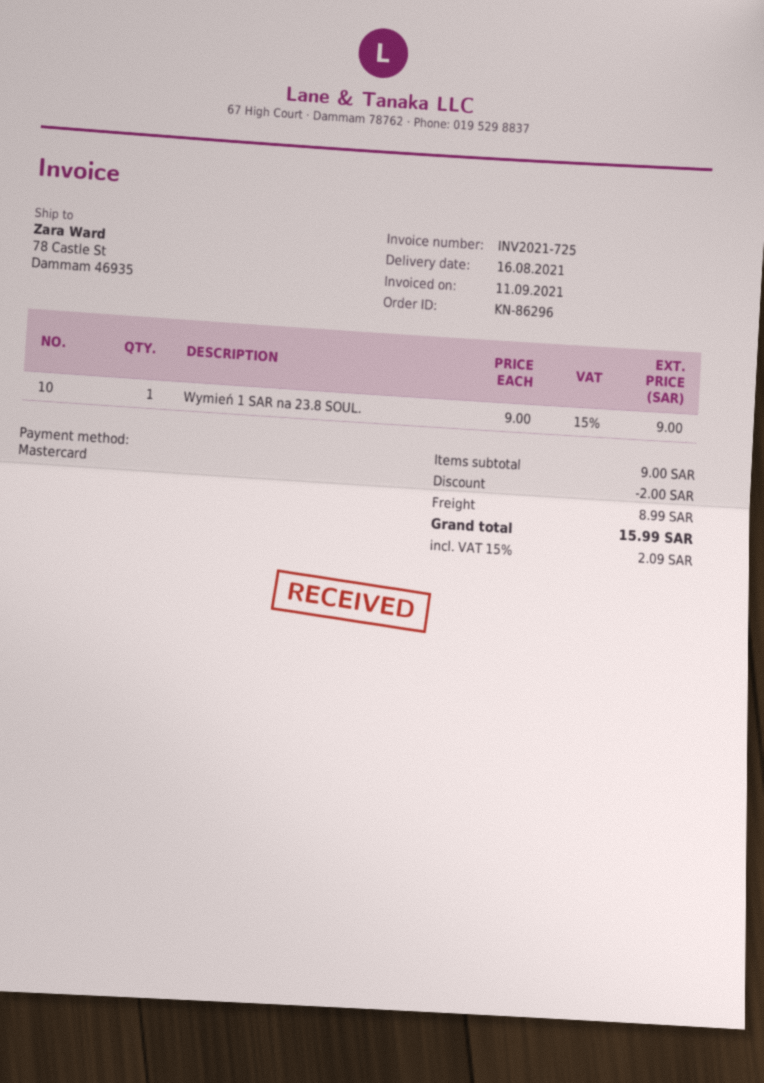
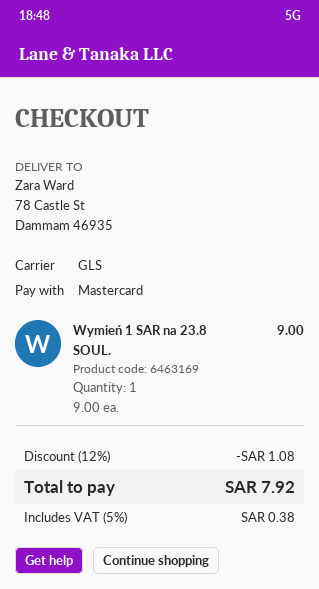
discount: 2.00 -> 1.08
shipping: 8.99 -> none
tax: 15% = 2.09 -> 5% = 0.38
total: 15.99 -> 7.92

